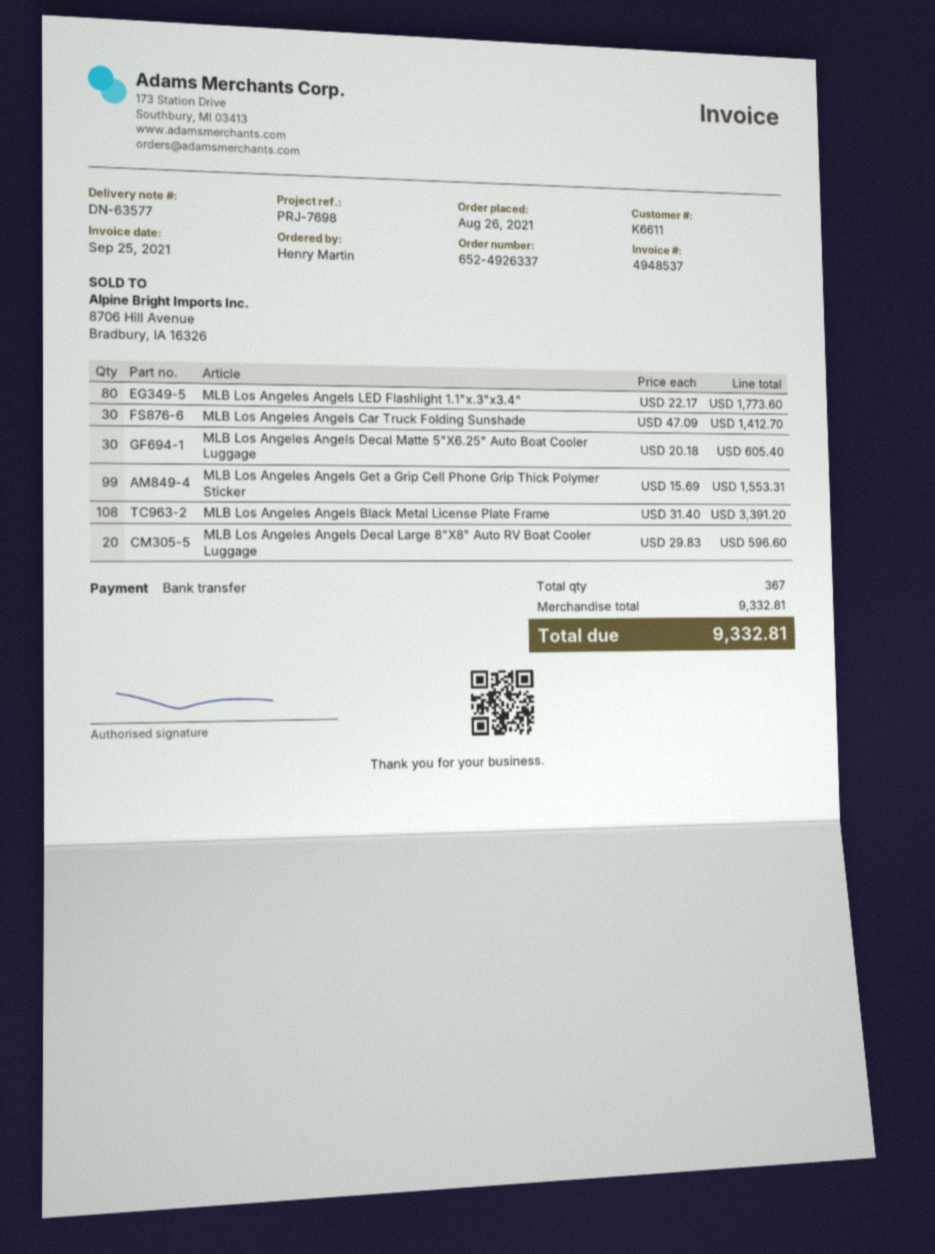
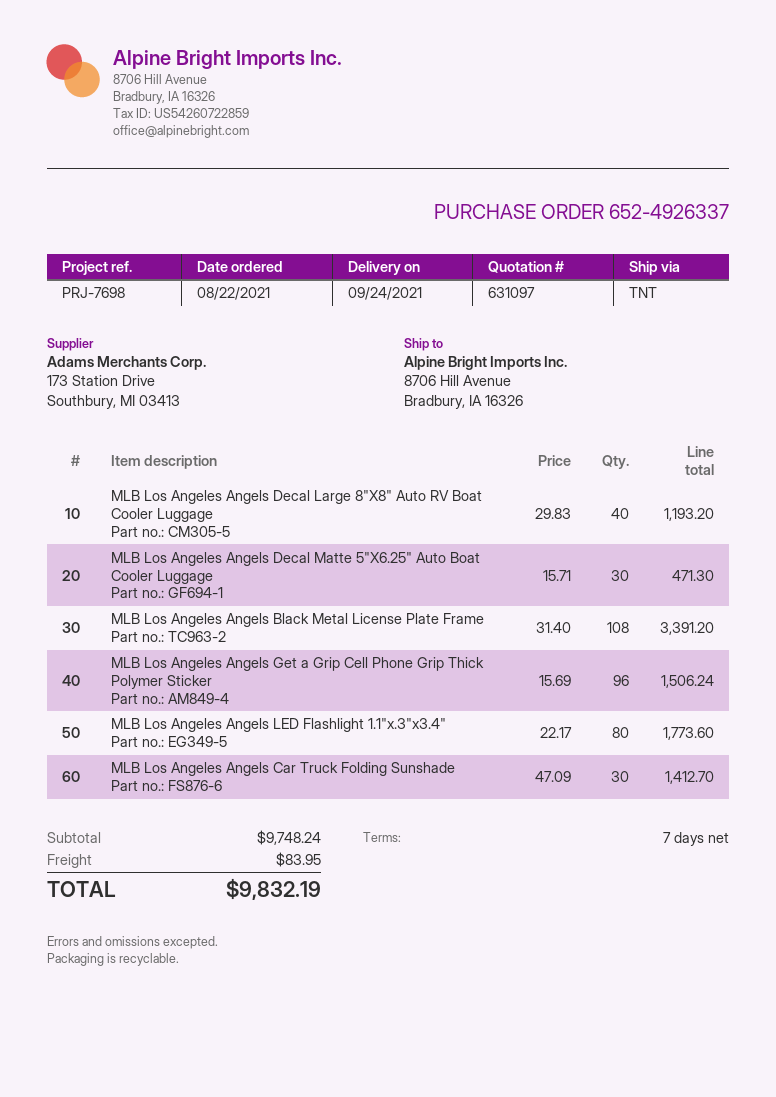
order date: 2021-08-26 -> 2021-08-22
MLB Los Angeles Angels Decal Matte 5"X6.25" Auto Boat Cooler Luggage: 30 x 20.18 = 605.40 -> 30 x 15.71 = 471.30
MLB Los Angeles Angels Get a Grip Cell Phone Grip Thick Polymer Sticker: 99 x 15.69 = 1553.31 -> 96 x 15.69 = 1506.24
MLB Los Angeles Angels Decal Large 8"X8" Auto RV Boat Cooler Luggage: 20 x 29.83 = 596.60 -> 40 x 29.83 = 1193.20
subtotal: 9332.81 -> 9748.24
shipping: none -> 83.95
total: 9332.81 -> 9832.19

